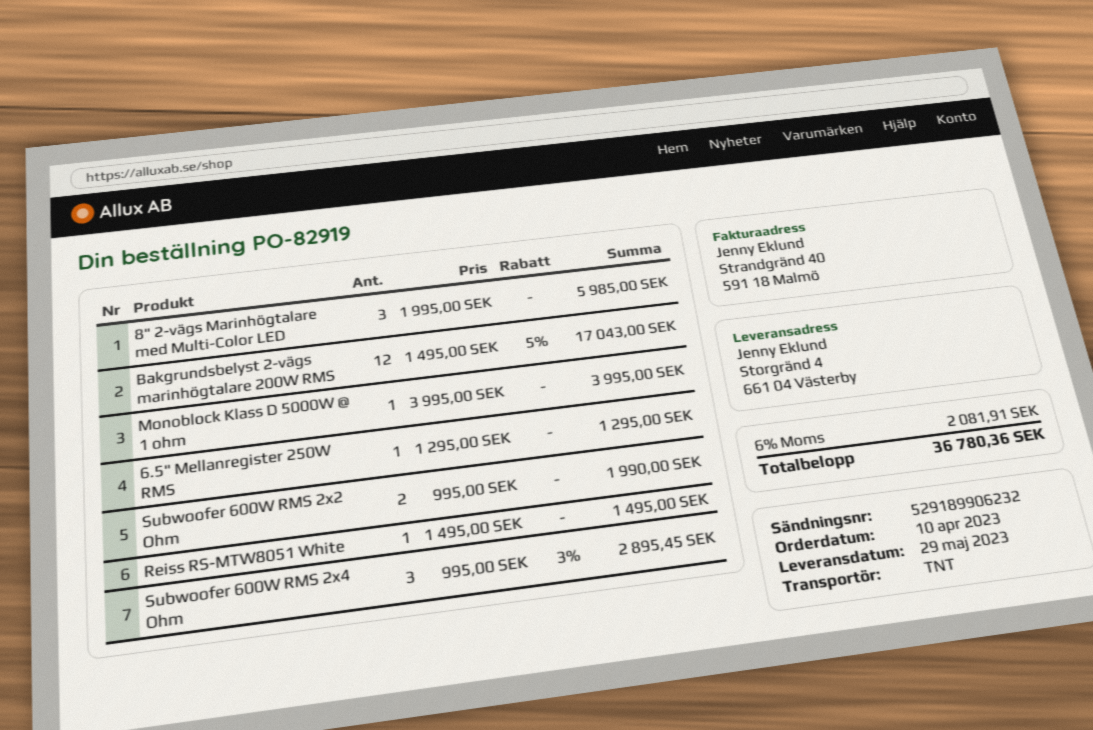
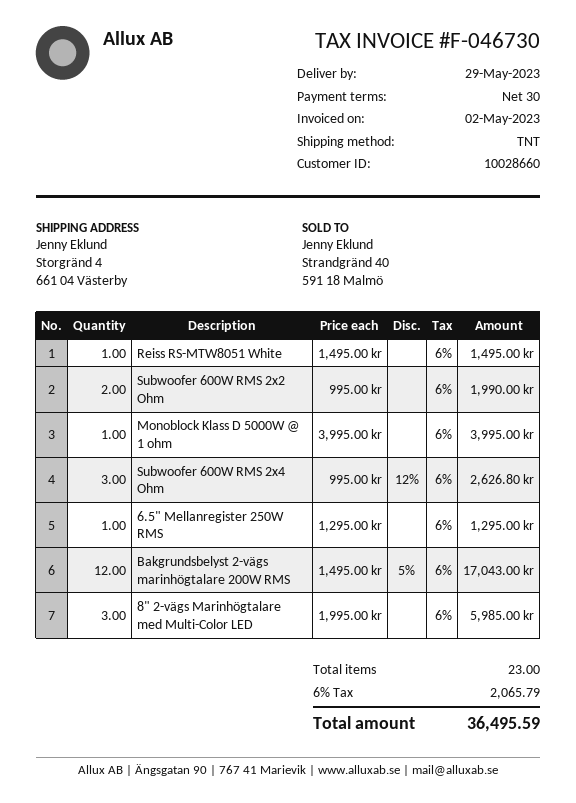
Subwoofer 600W RMS 2x4 Ohm: 3 x 995.00 - 3% = 2895.45 -> 3 x 995.00 - 12% = 2626.80
tax: 6% = 2081.91 -> 6% = 2065.79
total: 36780.36 -> 36495.59

